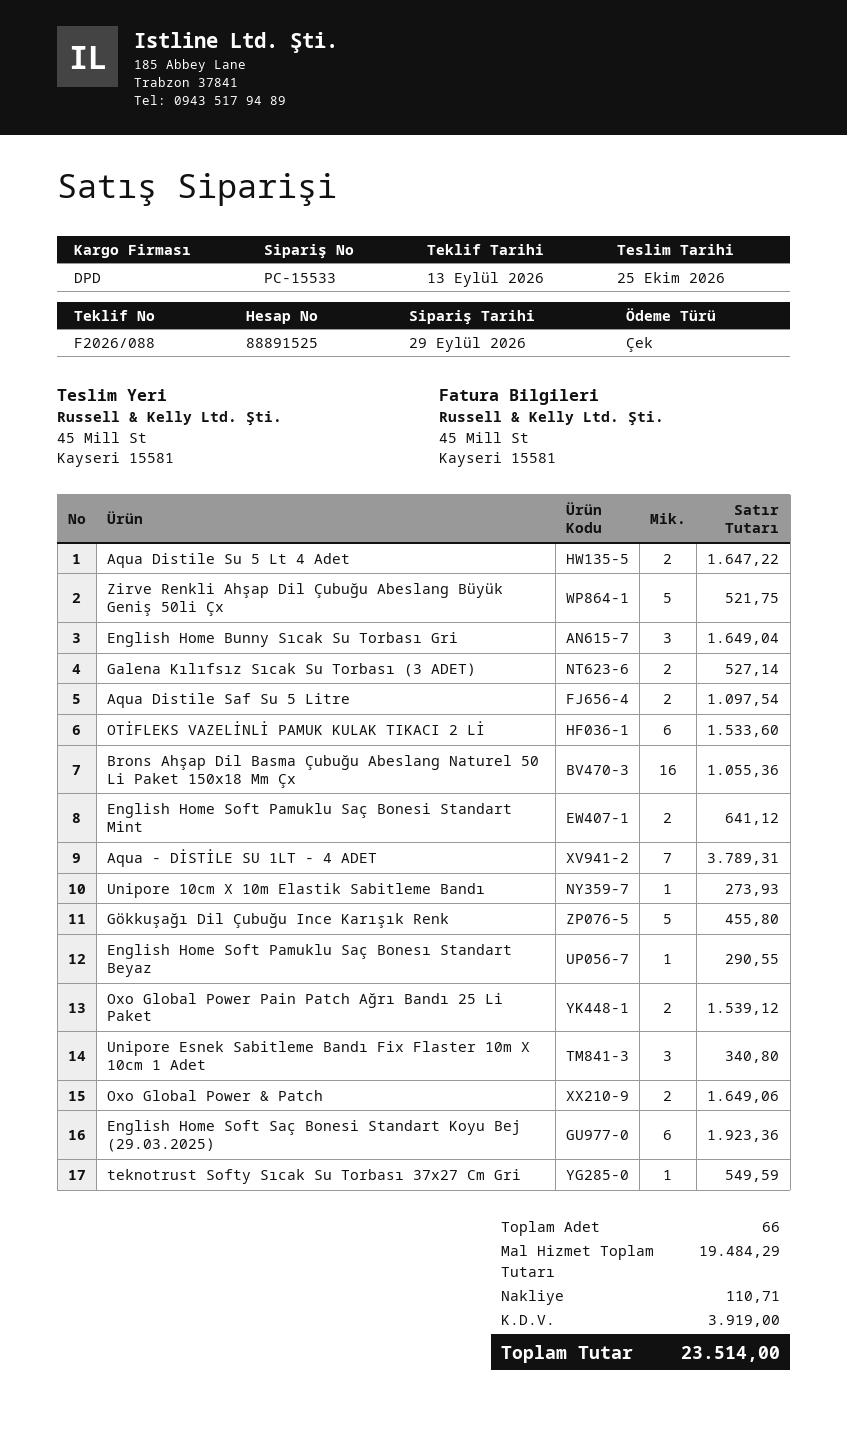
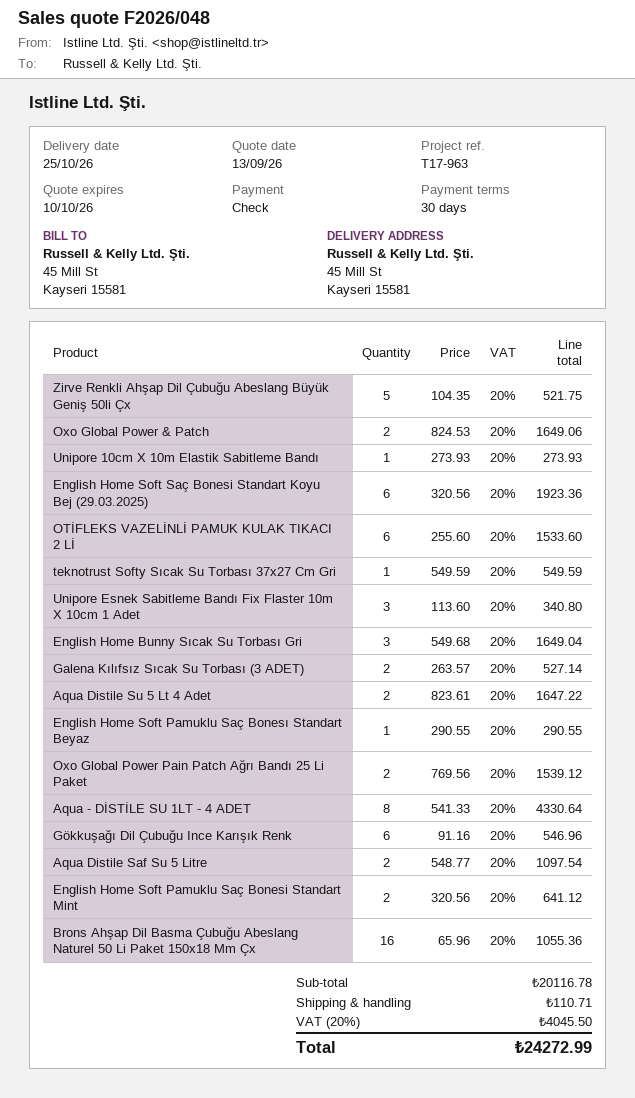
quote number: F2026/088 -> F2026/048
Aqua - DİSTİLE SU 1LT - 4 ADET: 7 for 3789.31 -> 8 for 4330.64
Gökkuşağı Dil Çubuğu Ince Karışık Renk: 5 for 455.80 -> 6 for 546.96
subtotal: 19484.29 -> 20116.78
tax: 3919.00 -> 4045.50
total: 23514.00 -> 24272.99

